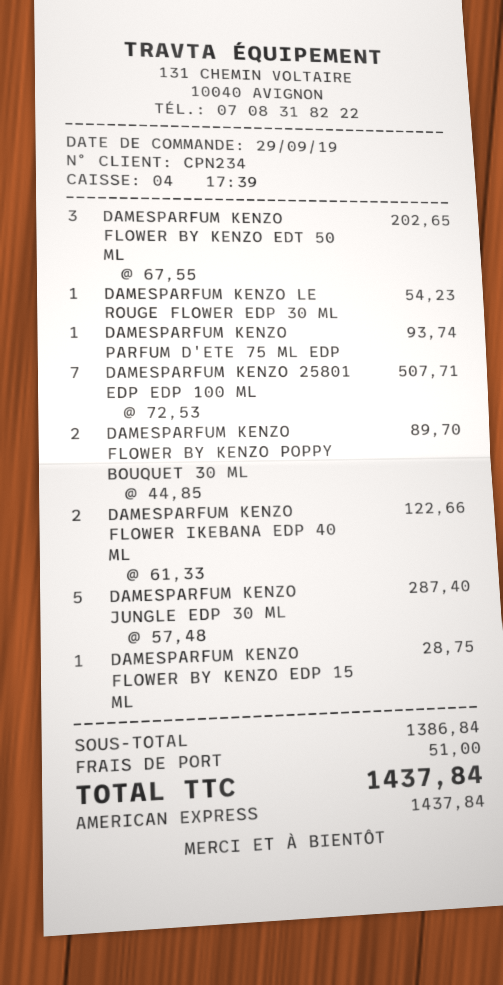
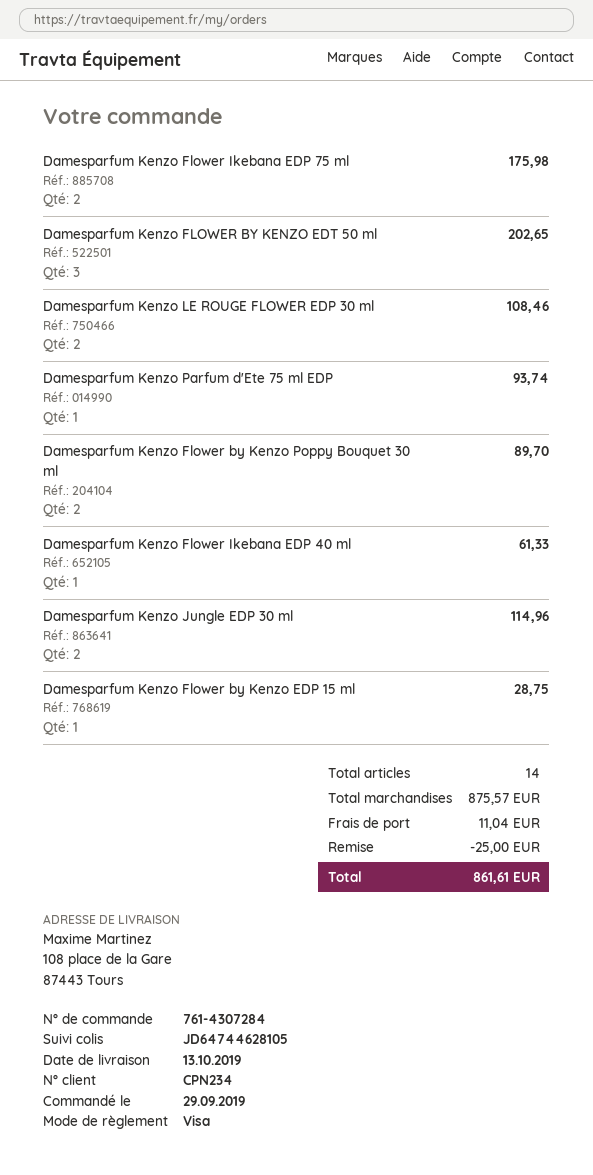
payment method: American Express -> Visa
DAMESPARFUM KENZO LE ROUGE FLOWER EDP 30 ML: 1 for 54.23 -> 2 for 108.46
DAMESPARFUM KENZO 25801 EDP EDP 100 ML: 7 for 507.71 -> none
DAMESPARFUM KENZO FLOWER IKEBANA EDP 40 ML: 2 for 122.66 -> 1 for 61.33
DAMESPARFUM KENZO JUNGLE EDP 30 ML: 5 for 287.40 -> 2 for 114.96
Damesparfum Kenzo Flower Ikebana EDP 75 ml: none -> 2 for 175.98
subtotal: 1386.84 -> 875.57
discount: none -> 25.00
shipping: 51.00 -> 11.04
total: 1437.84 -> 861.61

